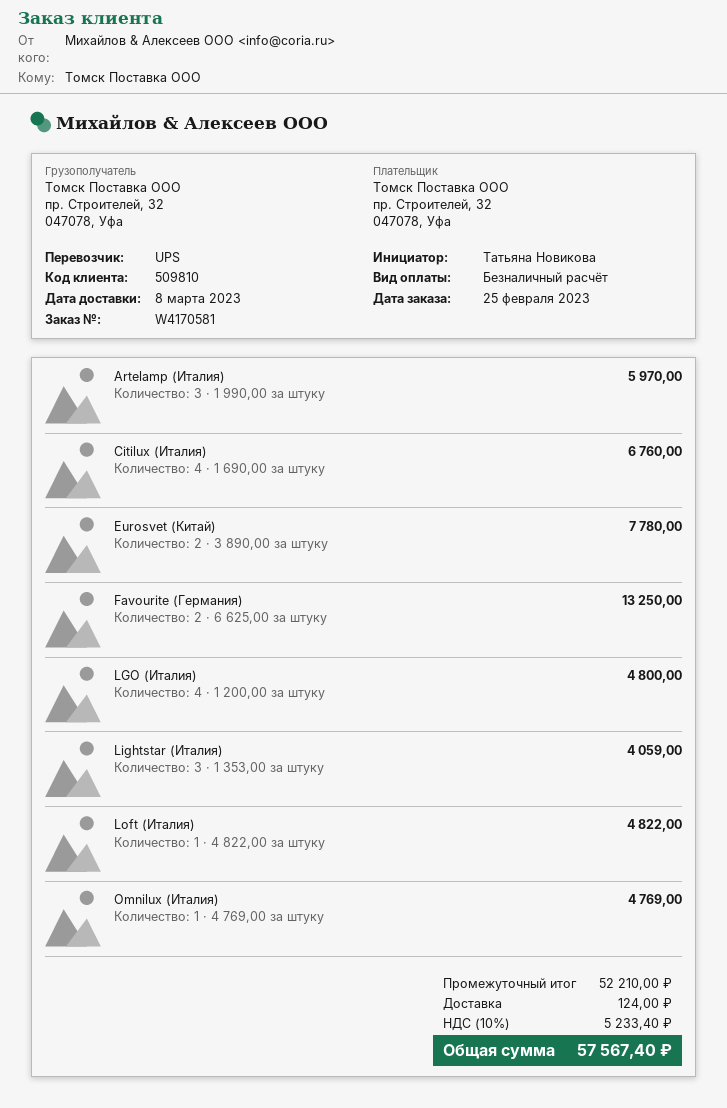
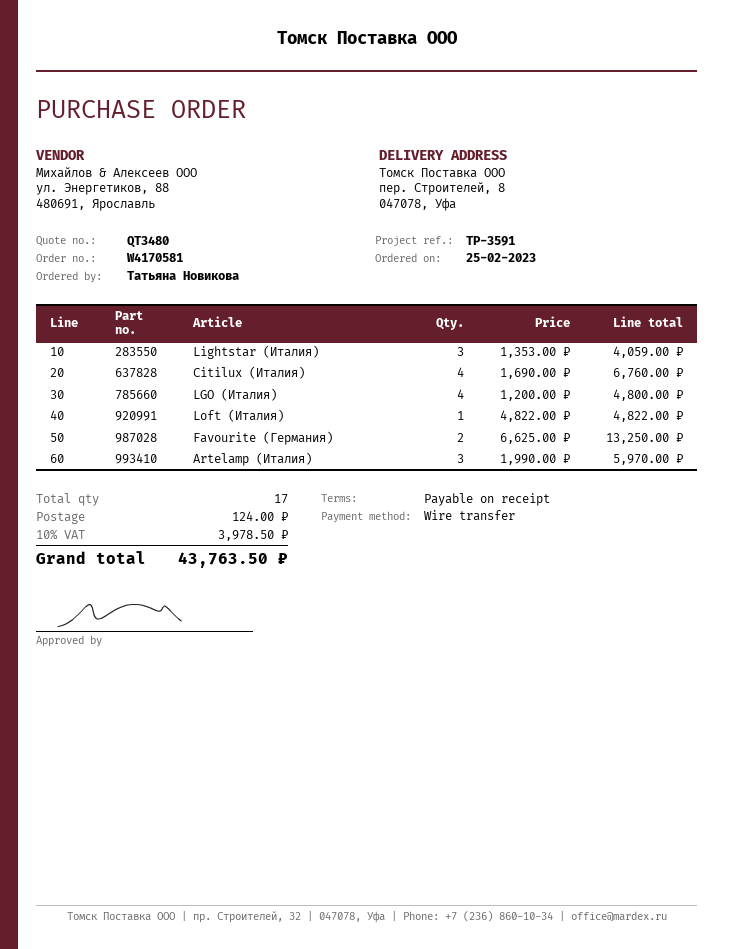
ship to: пр. Строителей, 32, 047078, Уфа -> пер. Строителей, 8, 047078, Уфа
Eurosvet (Китай): 2 x 3890.00 = 7780.00 -> none
Omnilux (Италия): 1 x 4769.00 = 4769.00 -> none
tax: 10% = 5233.40 -> 10% = 3978.50
total: 57567.40 -> 43763.50

